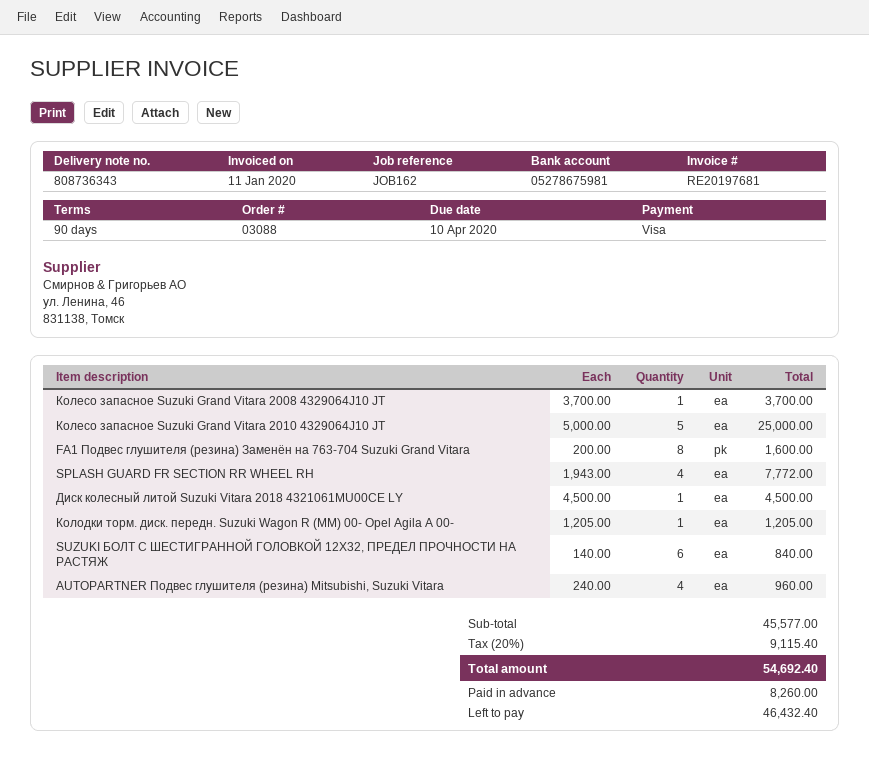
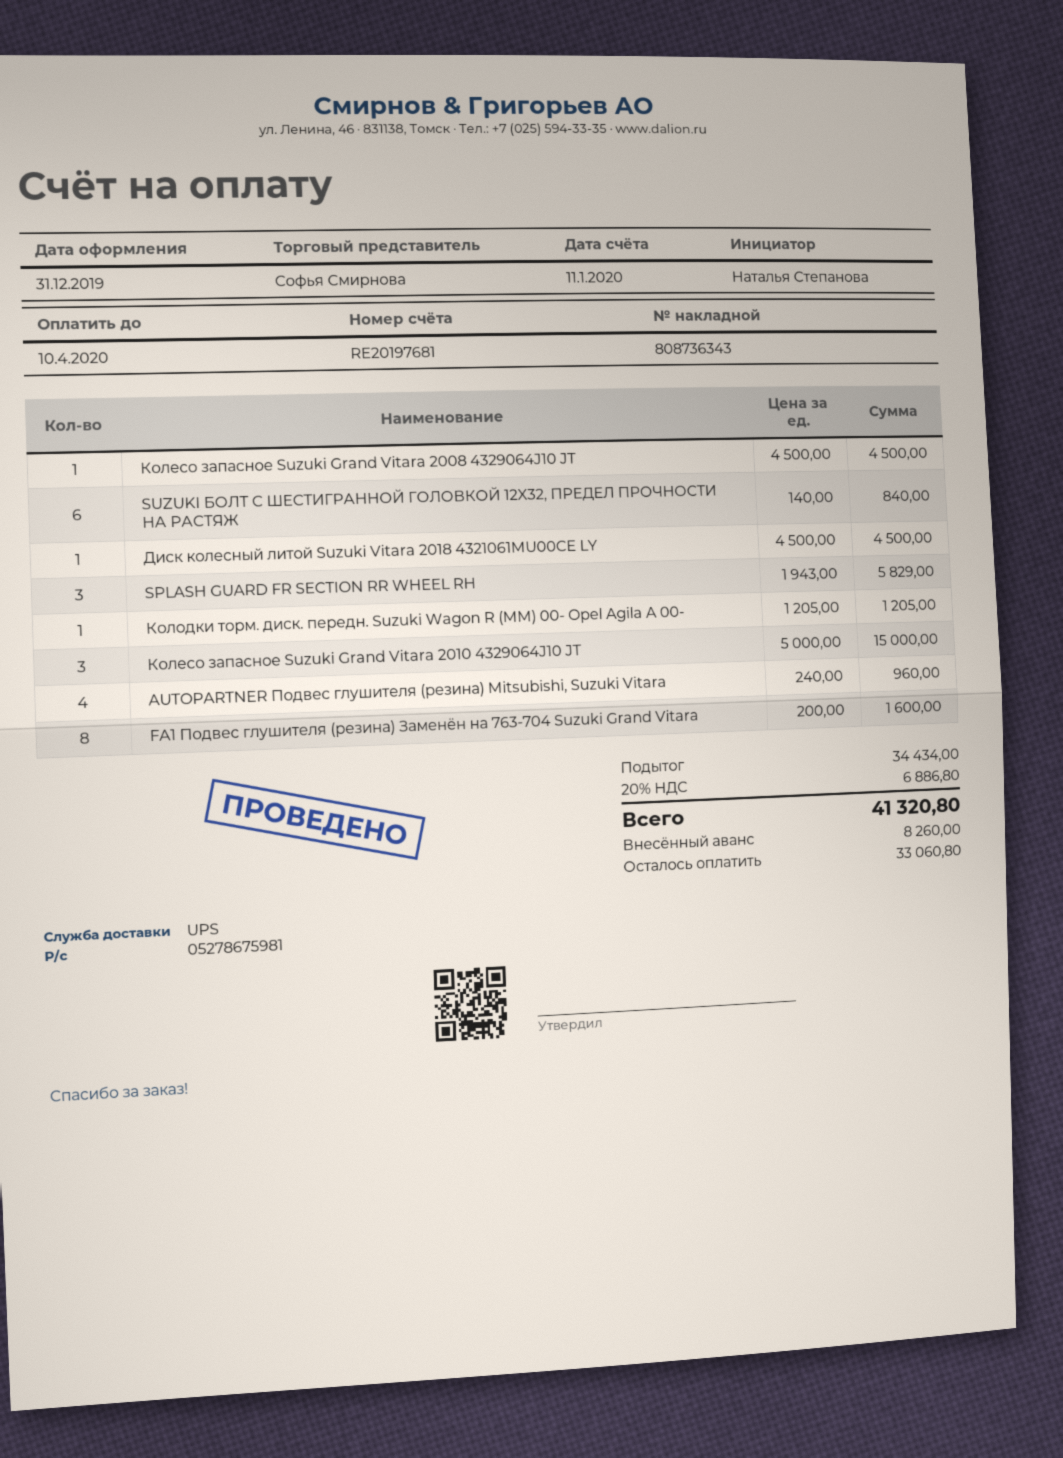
Колесо запасное Suzuki Grand Vitara 2008 4329064J10 JT: 1 x 3700.00 = 3700.00 -> 1 x 4500.00 = 4500.00
Колесо запасное Suzuki Grand Vitara 2010 4329064J10 JT: 5 x 5000.00 = 25000.00 -> 3 x 5000.00 = 15000.00
SPLASH GUARD FR SECTION RR WHEEL RH: 4 x 1943.00 = 7772.00 -> 3 x 1943.00 = 5829.00
subtotal: 45577.00 -> 34434.00
tax: 20% = 9115.40 -> 20% = 6886.80
total: 54692.40 -> 41320.80
balance: 46432.40 -> 33060.80

